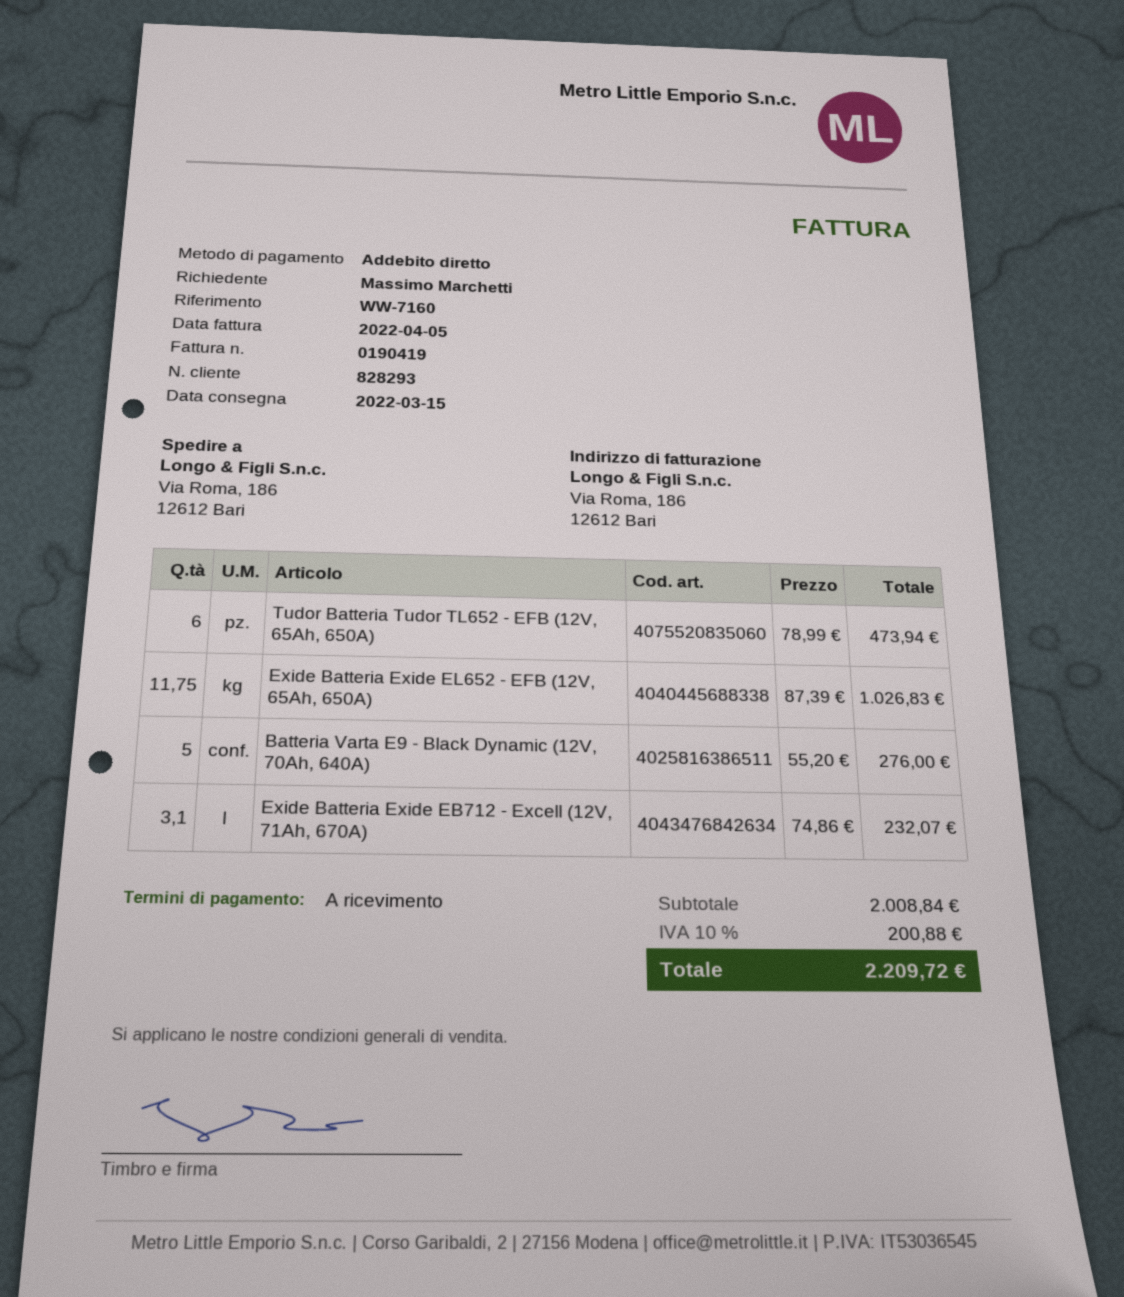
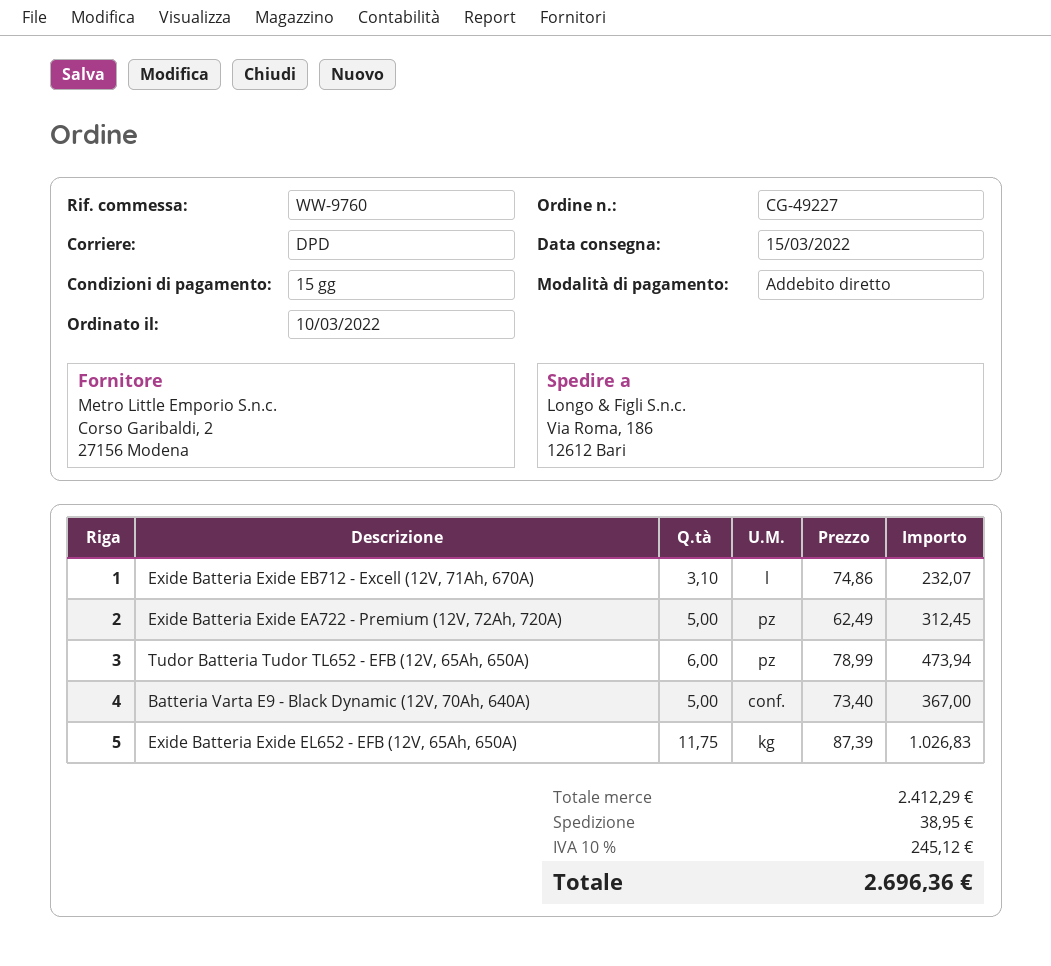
payment terms: on receipt -> 15 days
reference: WW-7160 -> WW-9760
Batteria Varta E9 - Black Dynamic (12V, 70Ah, 640A): 5 x 55.20 = 276.00 -> 5 x 73.40 = 367.00
Exide Batteria Exide EA722 - Premium (12V, 72Ah, 720A): none -> 5 x 62.49 = 312.45
subtotal: 2008.84 -> 2412.29
shipping: none -> 38.95
tax: 10% = 200.88 -> 10% = 245.12
total: 2209.72 -> 2696.36

